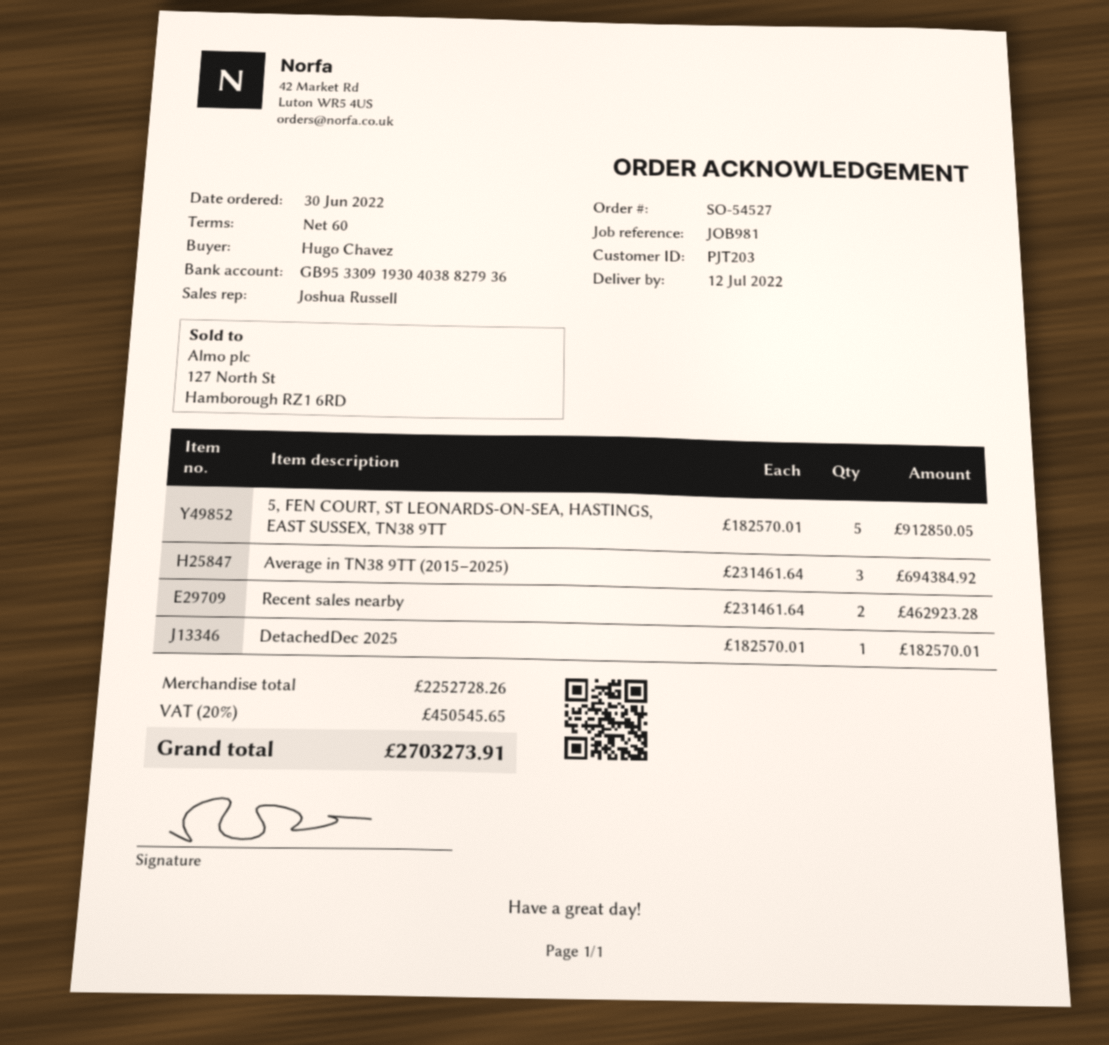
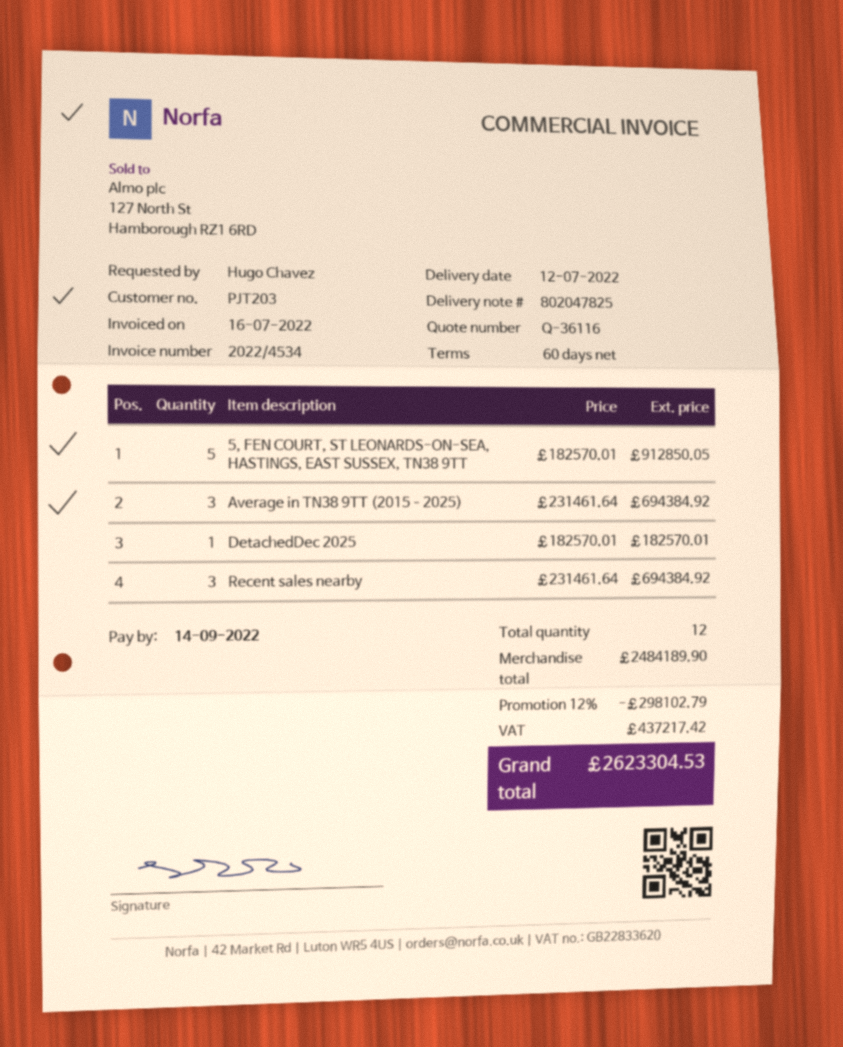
Recent sales nearby: 2 x 231461.64 = 462923.28 -> 3 x 231461.64 = 694384.92
subtotal: 2252728.26 -> 2484189.90
discount: none -> 12% = 298102.79
tax: 450545.65 -> 437217.42
total: 2703273.91 -> 2623304.53

